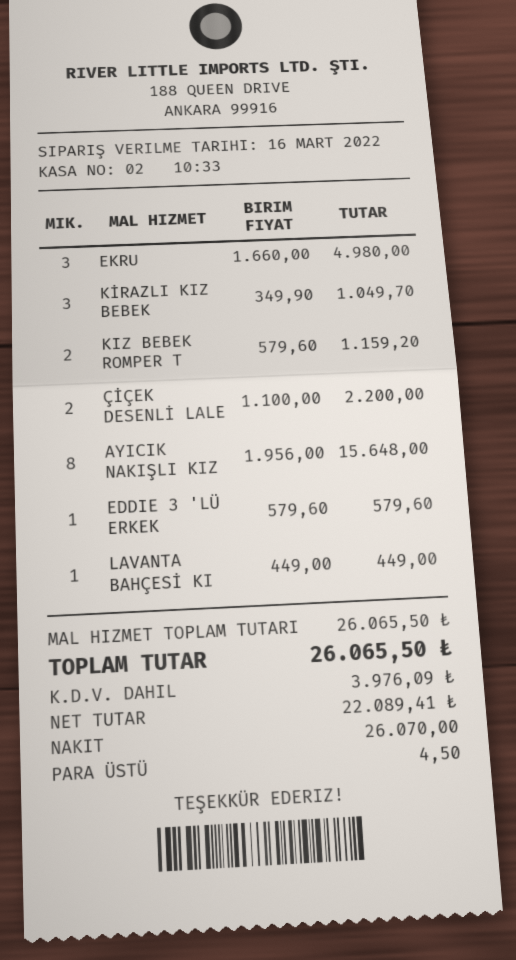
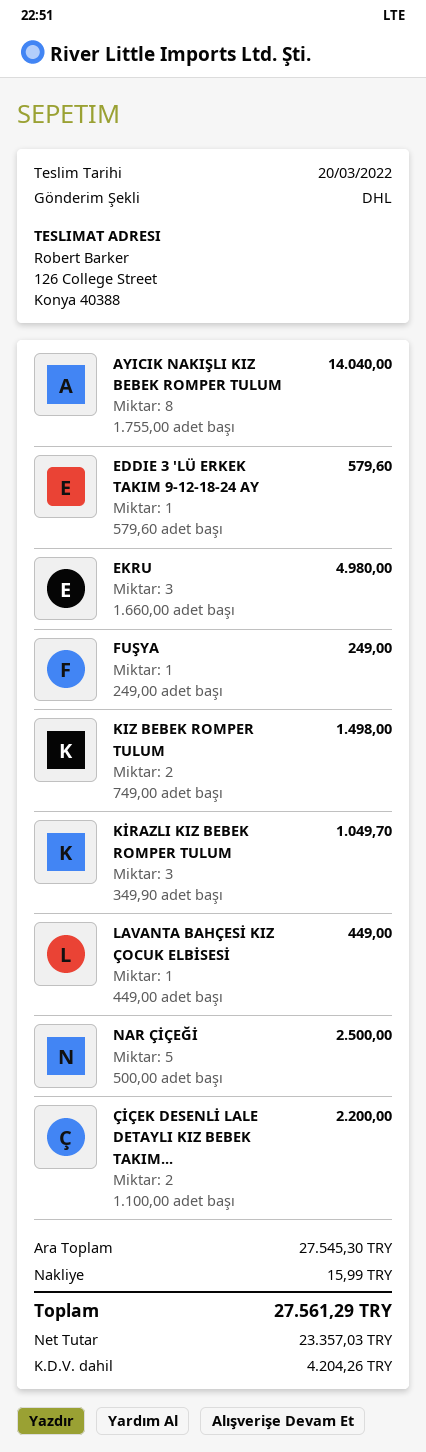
KIZ BEBEK ROMPER T: 2 x 579.60 = 1159.20 -> 2 x 749.00 = 1498.00
AYICIK NAKIŞLI KIZ: 8 x 1956.00 = 15648.00 -> 8 x 1755.00 = 14040.00
FUŞYA: none -> 1 x 249.00 = 249.00
NAR ÇİÇEĞİ: none -> 5 x 500.00 = 2500.00
subtotal: 26065.50 -> 27545.30
shipping: none -> 15.99
net: 22089.41 -> 23357.03
tax: 3976.09 -> 4204.26
total: 26065.50 -> 27561.29

